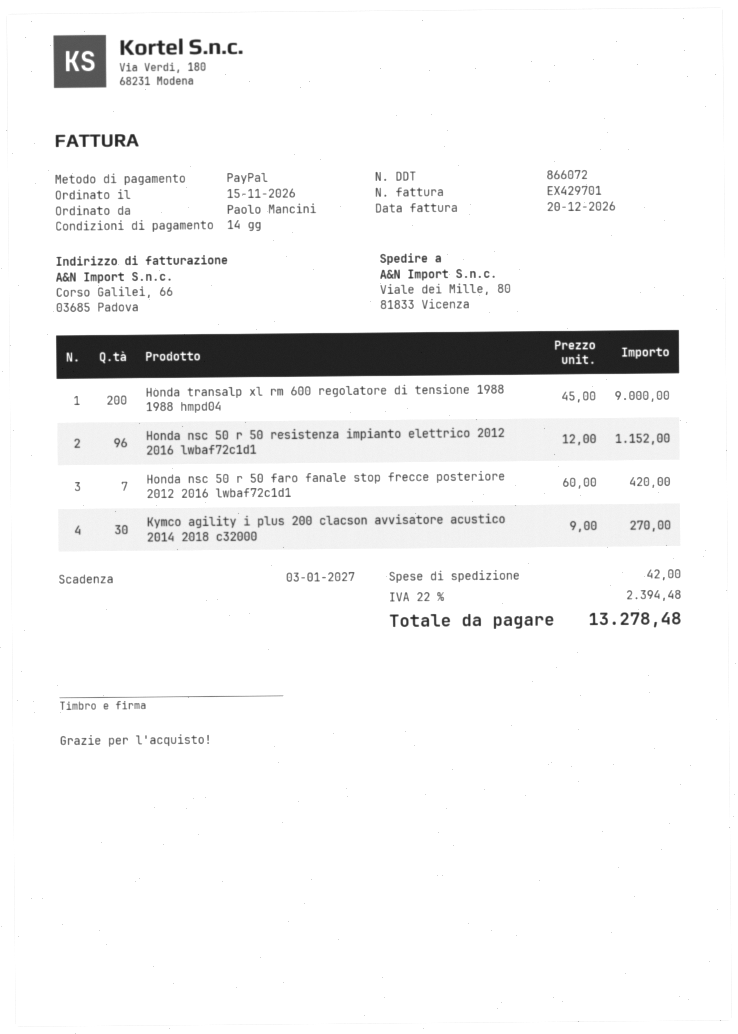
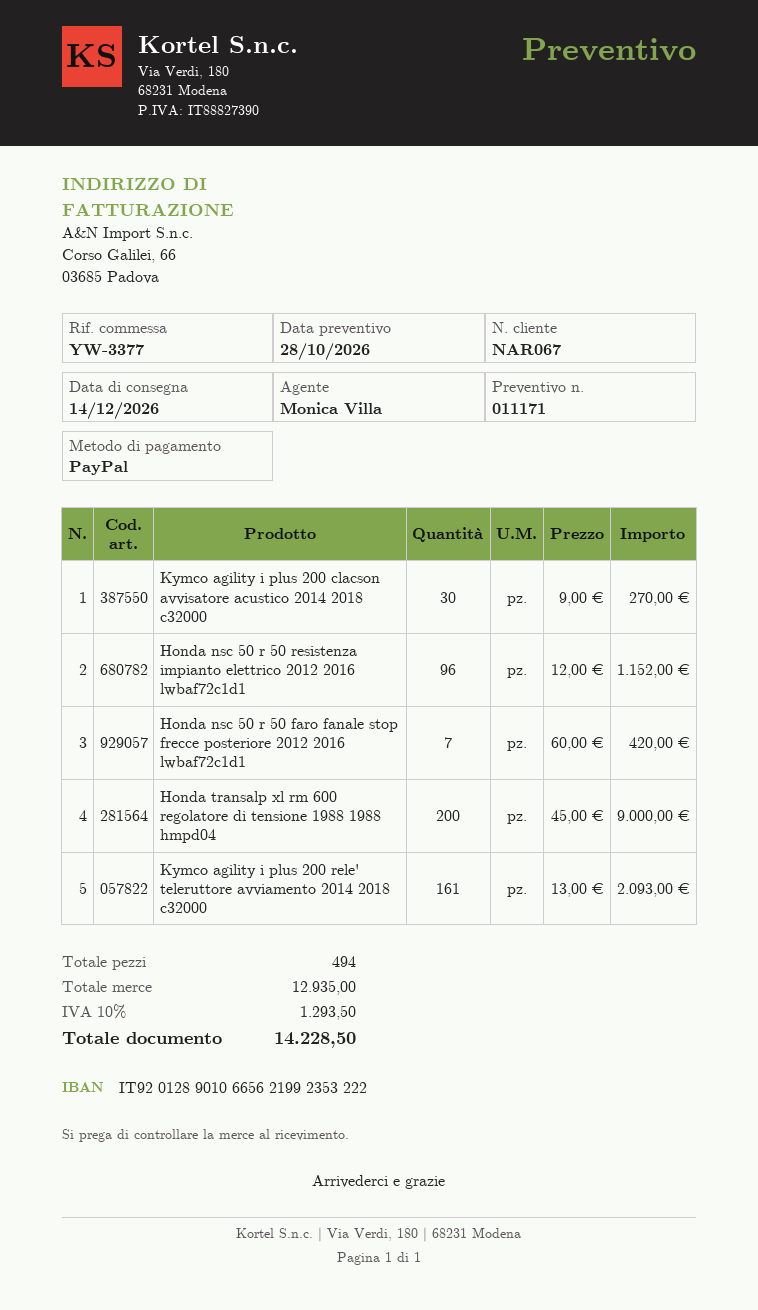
Kymco agility i plus 200 rele' teleruttore avviamento 2014 2018 c32000: none -> 161 x 13.00 = 2093.00
shipping: 42.00 -> none
tax: 22% = 2394.48 -> 10% = 1293.50
total: 13278.48 -> 14228.50

